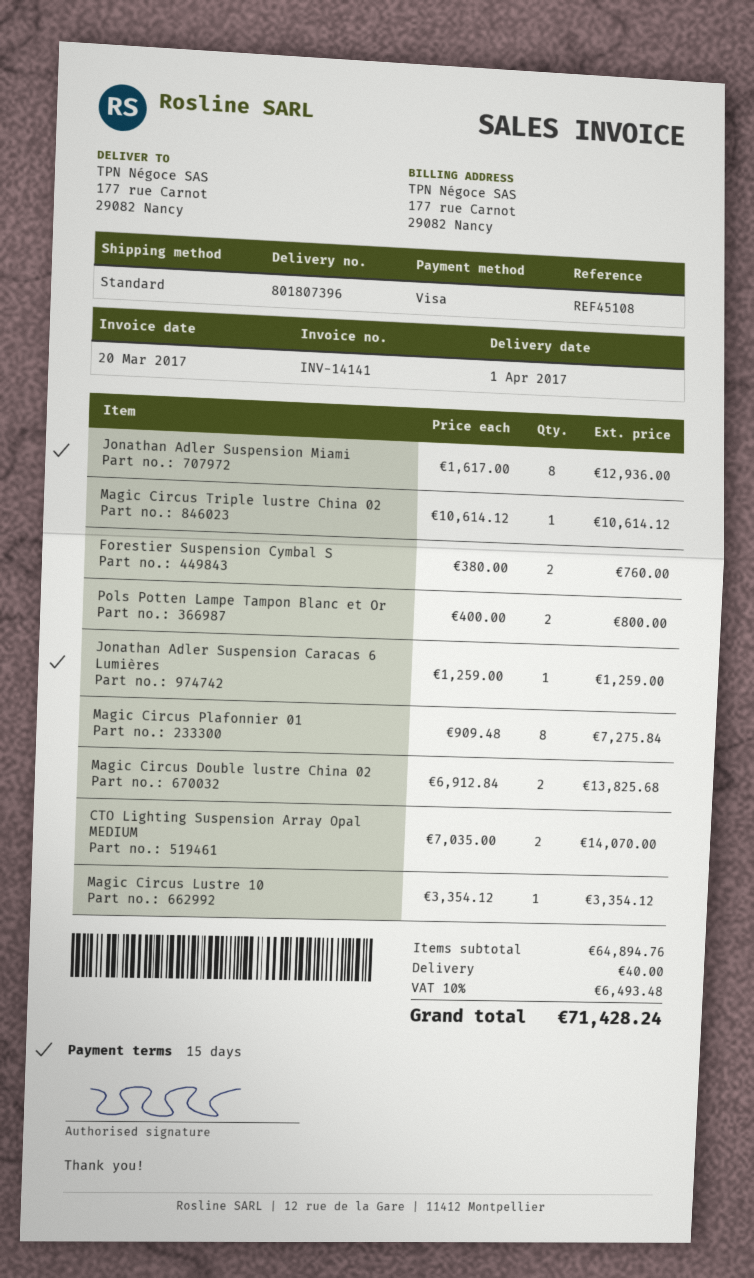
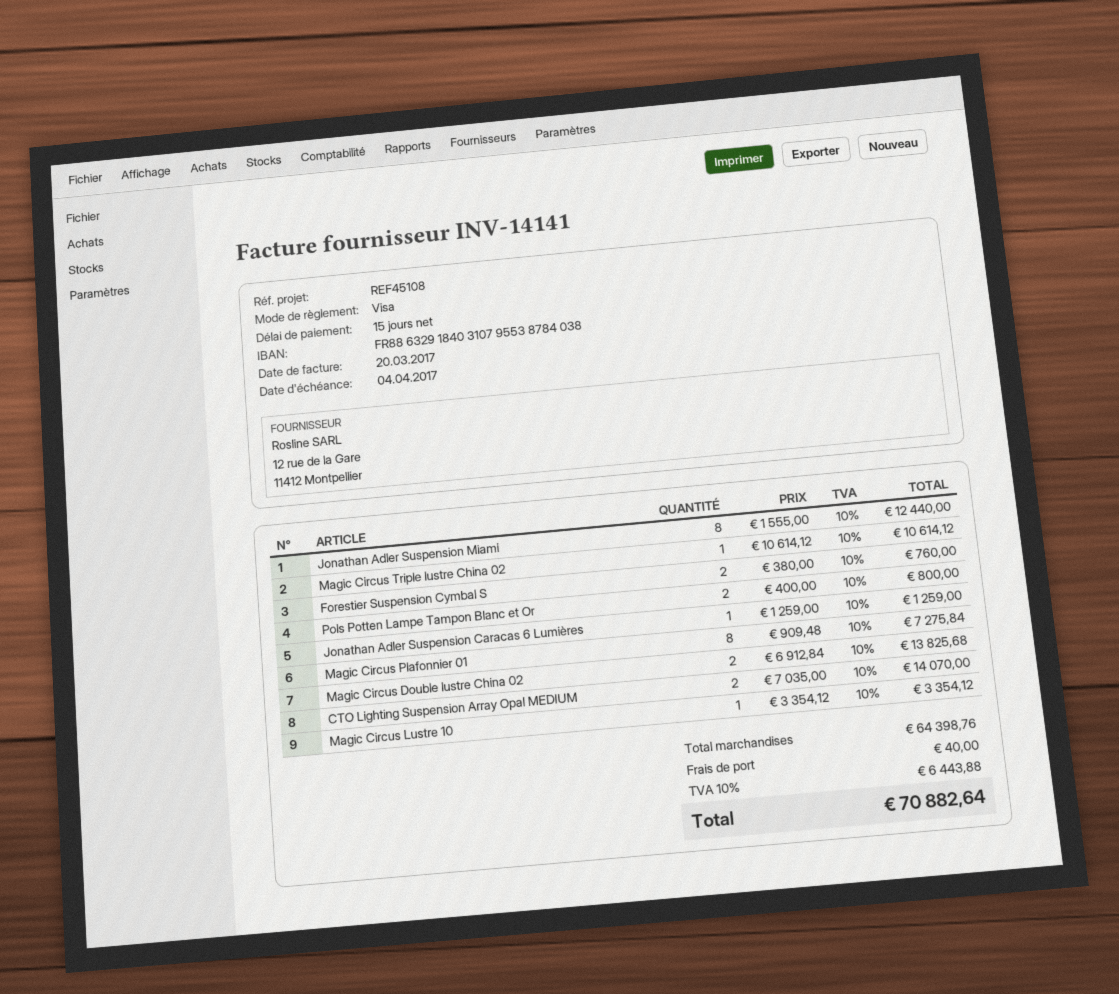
Jonathan Adler Suspension Miami: 8 x 1617.00 = 12936.00 -> 8 x 1555.00 = 12440.00
subtotal: 64894.76 -> 64398.76
tax: 10% = 6493.48 -> 10% = 6443.88
total: 71428.24 -> 70882.64

